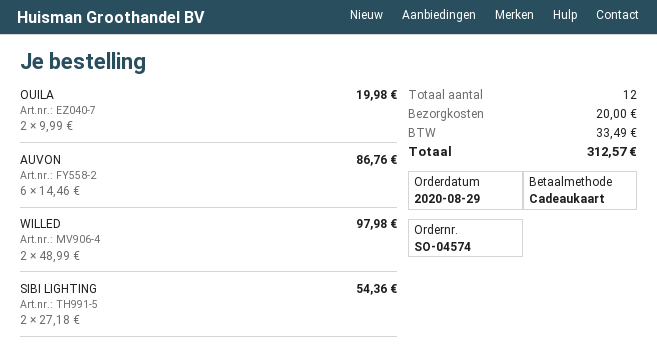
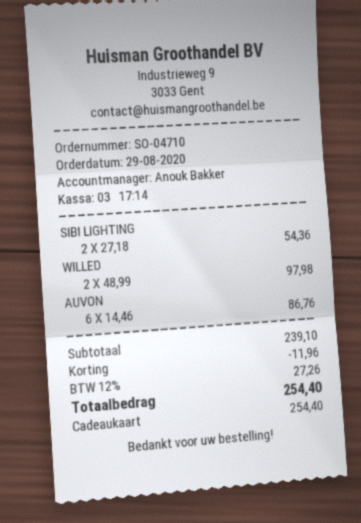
order number: SO-04574 -> SO-04710
OUILA: 2 x 9.99 = 19.98 -> none
discount: none -> 11.96
shipping: 20.00 -> none
tax: 33.49 -> 27.26
total: 312.57 -> 254.40

